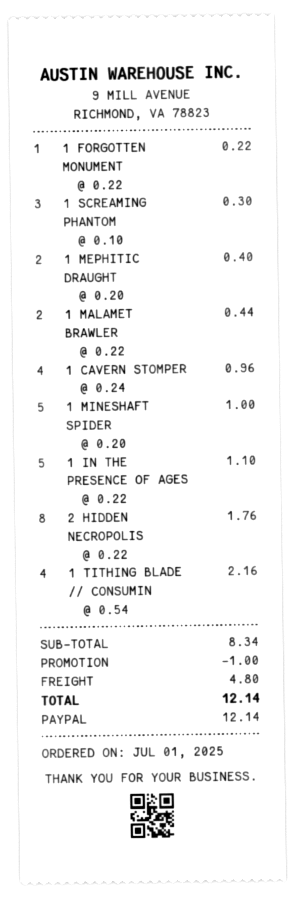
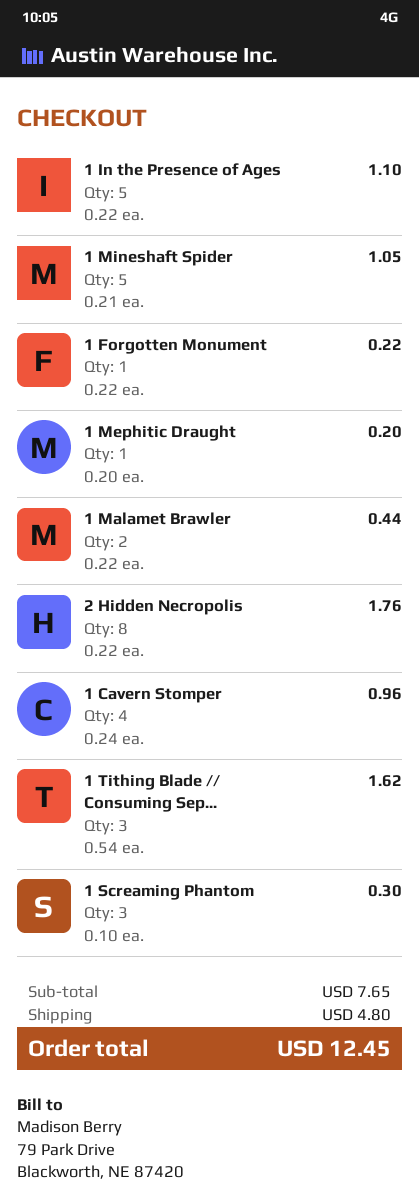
1 MEPHITIC DRAUGHT: 2 x 0.20 = 0.40 -> 1 x 0.20 = 0.20
1 MINESHAFT SPIDER: 5 x 0.20 = 1.00 -> 5 x 0.21 = 1.05
1 TITHING BLADE // CONSUMIN: 4 x 0.54 = 2.16 -> 3 x 0.54 = 1.62
subtotal: 8.34 -> 7.65
discount: 1.00 -> none
total: 12.14 -> 12.45

